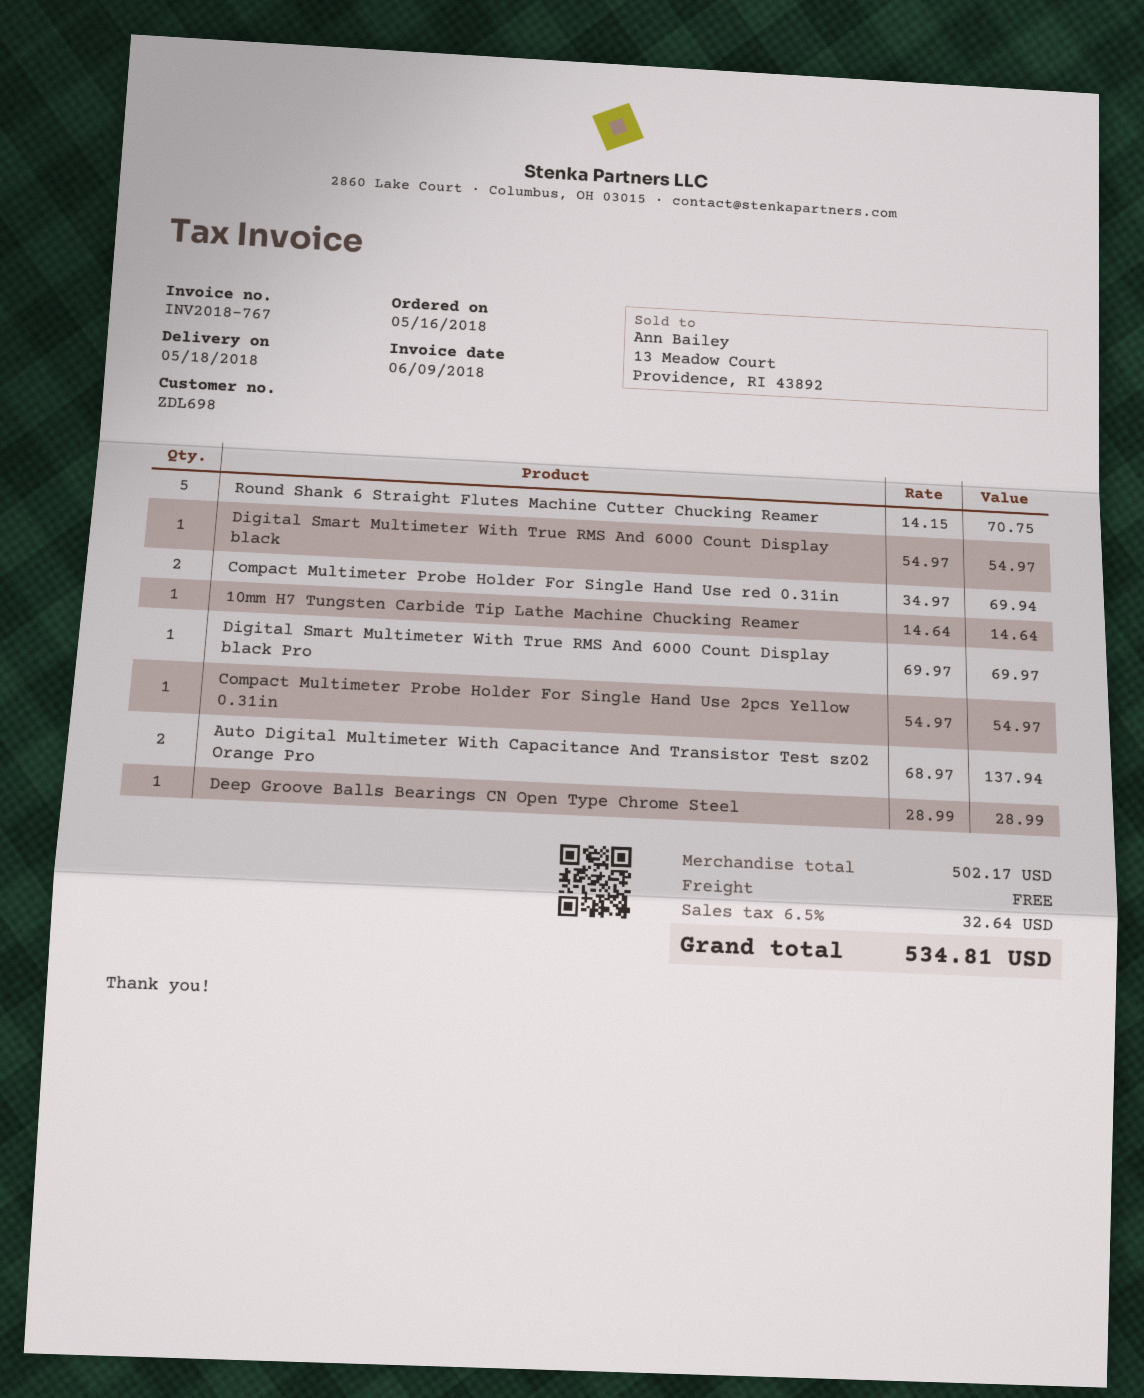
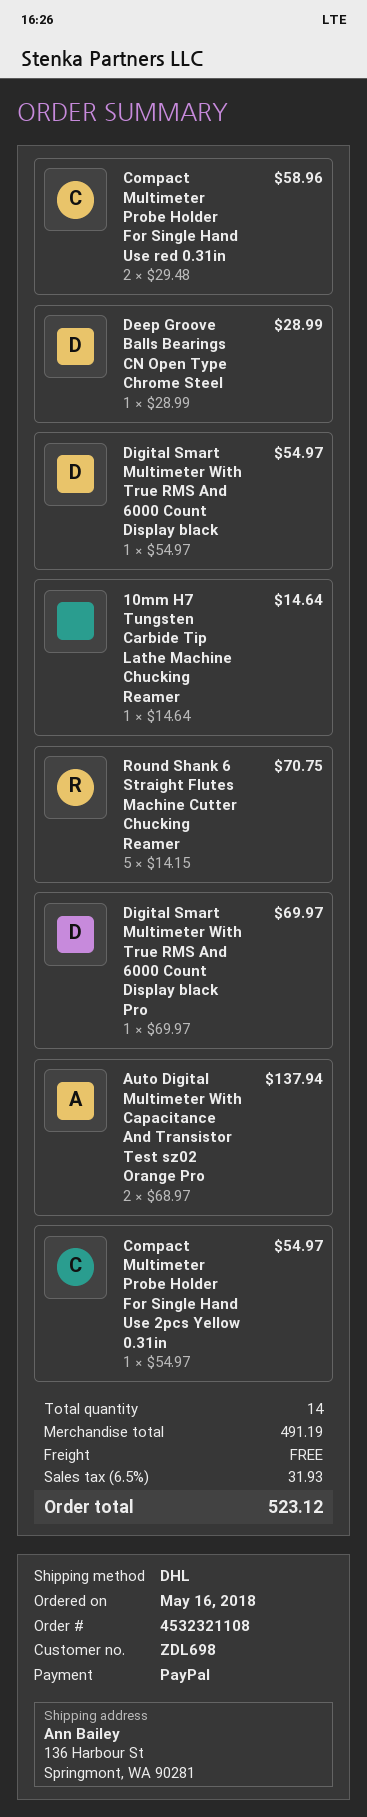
Compact Multimeter Probe Holder For Single Hand Use red 0.31in: 2 x 34.97 = 69.94 -> 2 x 29.48 = 58.96
subtotal: 502.17 -> 491.19
tax: 6.5% = 32.64 -> 6.5% = 31.93
total: 534.81 -> 523.12

